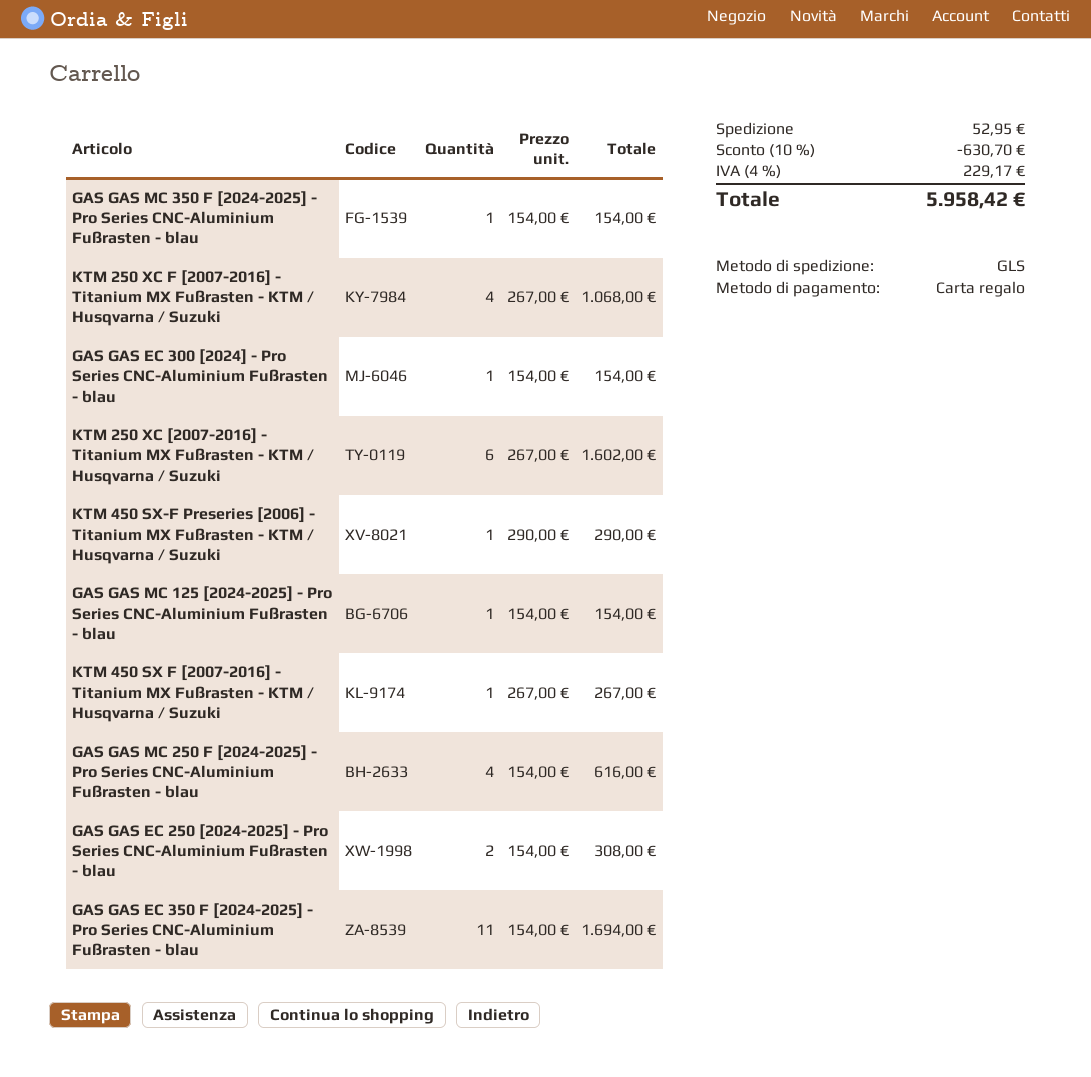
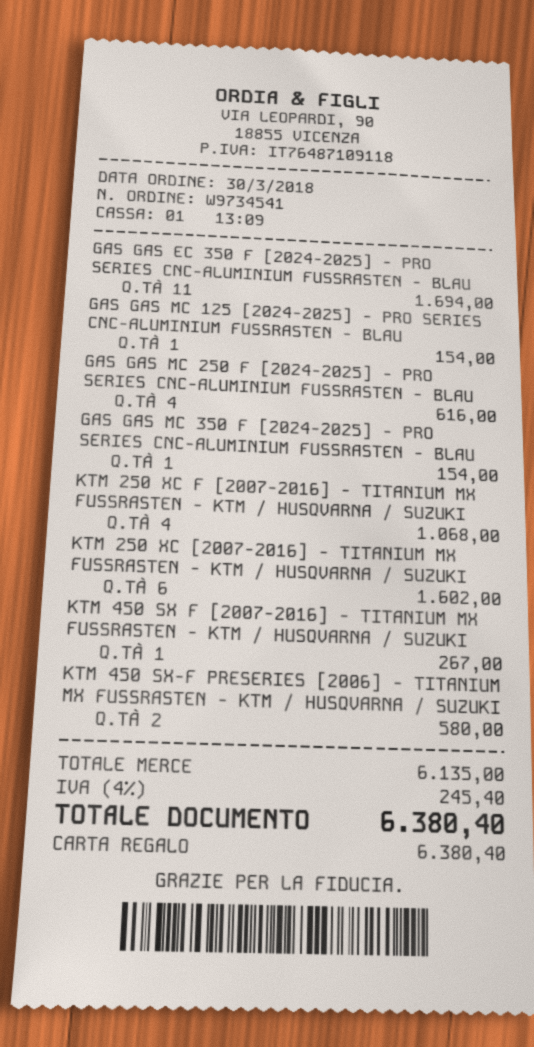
GAS GAS EC 300 [2024] - Pro Series CNC-Aluminium Fußrasten - blau: 1 for 154.00 -> none
KTM 450 SX-F Preseries [2006] - Titanium MX Fußrasten - KTM / Husqvarna / Suzuki: 1 for 290.00 -> 2 for 580.00
GAS GAS EC 250 [2024-2025] - Pro Series CNC-Aluminium Fußrasten - blau: 2 for 308.00 -> none
discount: 10% = 630.70 -> none
shipping: 52.95 -> none
tax: 4% = 229.17 -> 4% = 245.40
total: 5958.42 -> 6380.40

